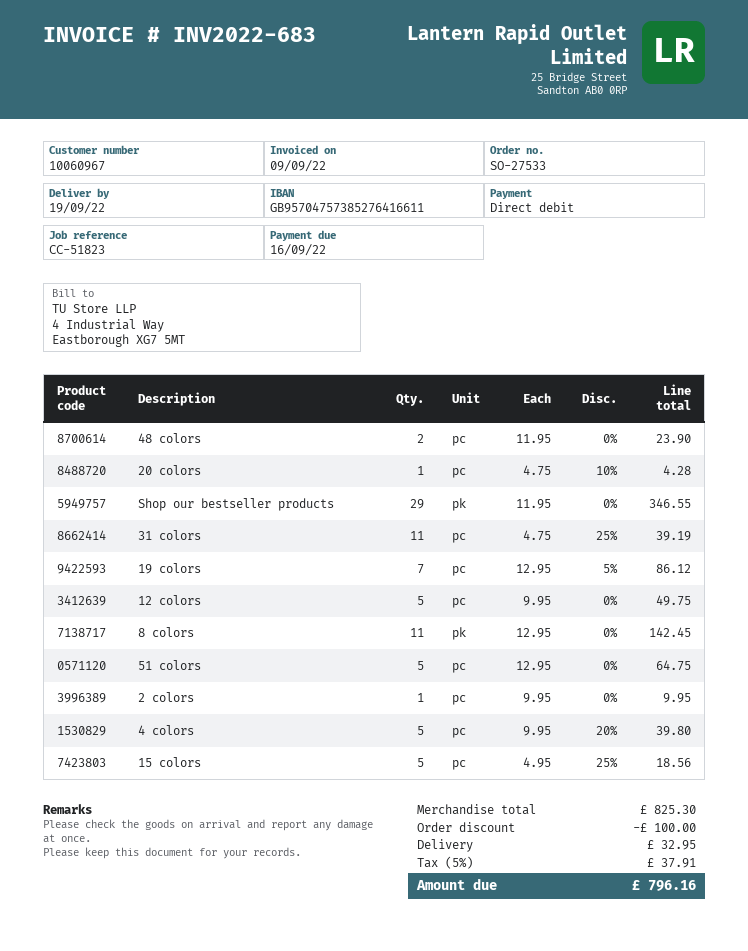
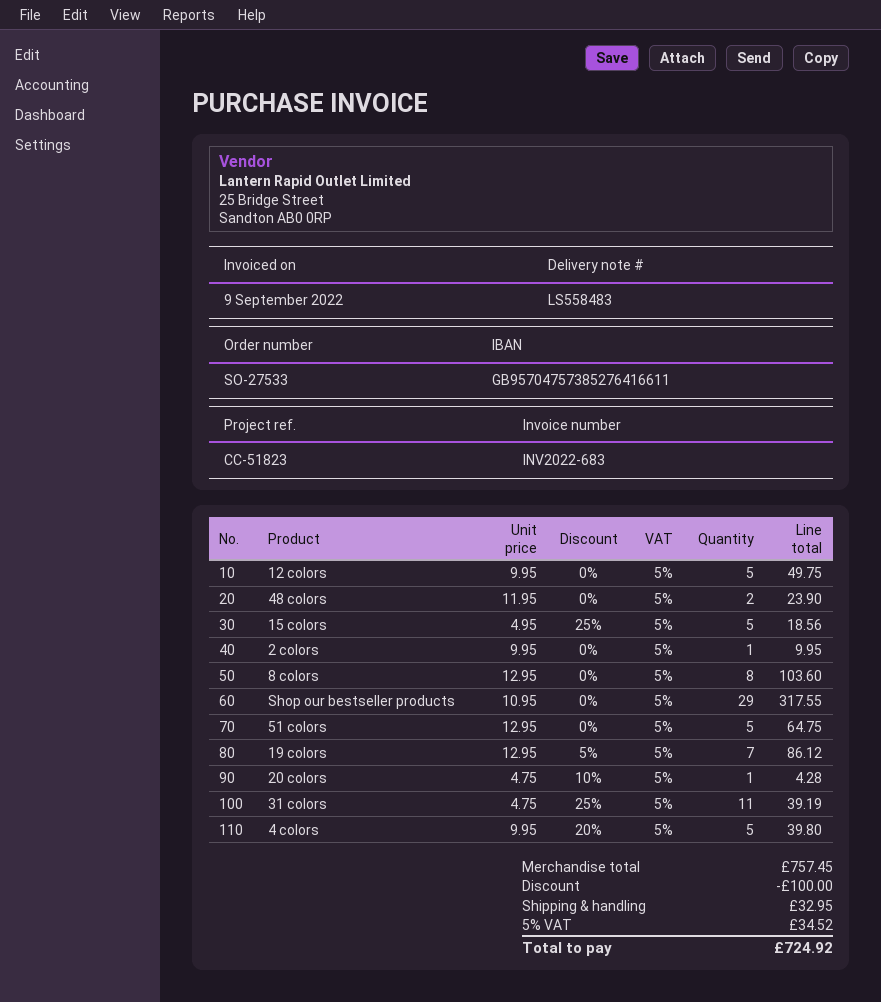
Shop our bestseller products: 29 x 11.95 = 346.55 -> 29 x 10.95 = 317.55
8 colors: 11 x 12.95 = 142.45 -> 8 x 12.95 = 103.60
subtotal: 825.30 -> 757.45
tax: 5% = 37.91 -> 5% = 34.52
total: 796.16 -> 724.92

